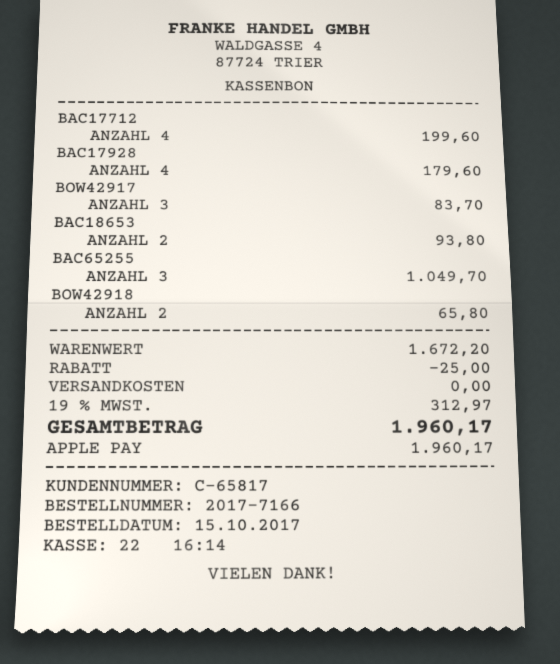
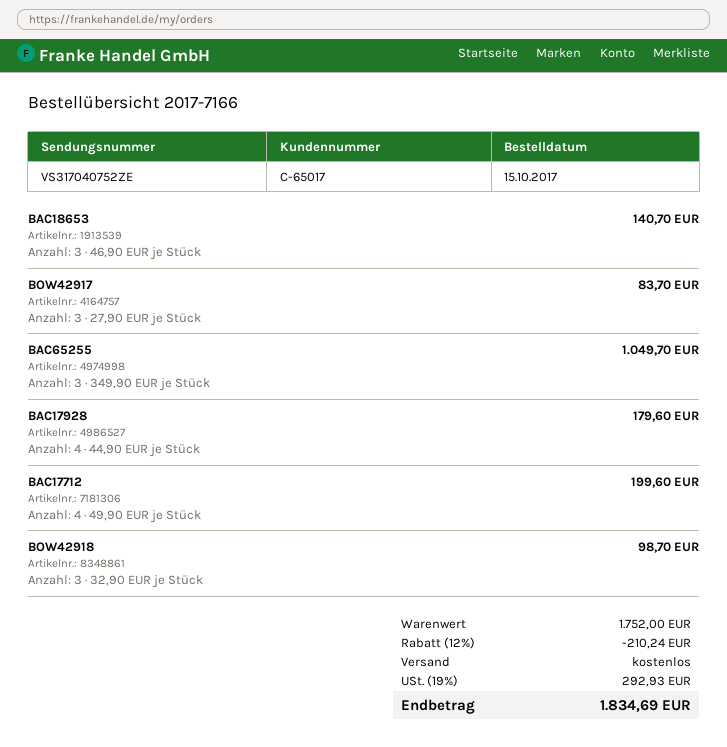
customer number: C-65817 -> C-65017
BAC18653: 2 for 93.80 -> 3 for 140.70
BOW42918: 2 for 65.80 -> 3 for 98.70
subtotal: 1672.20 -> 1752.00
discount: 25.00 -> 210.24
tax: 19% = 312.97 -> 19% = 292.93
total: 1960.17 -> 1834.69

